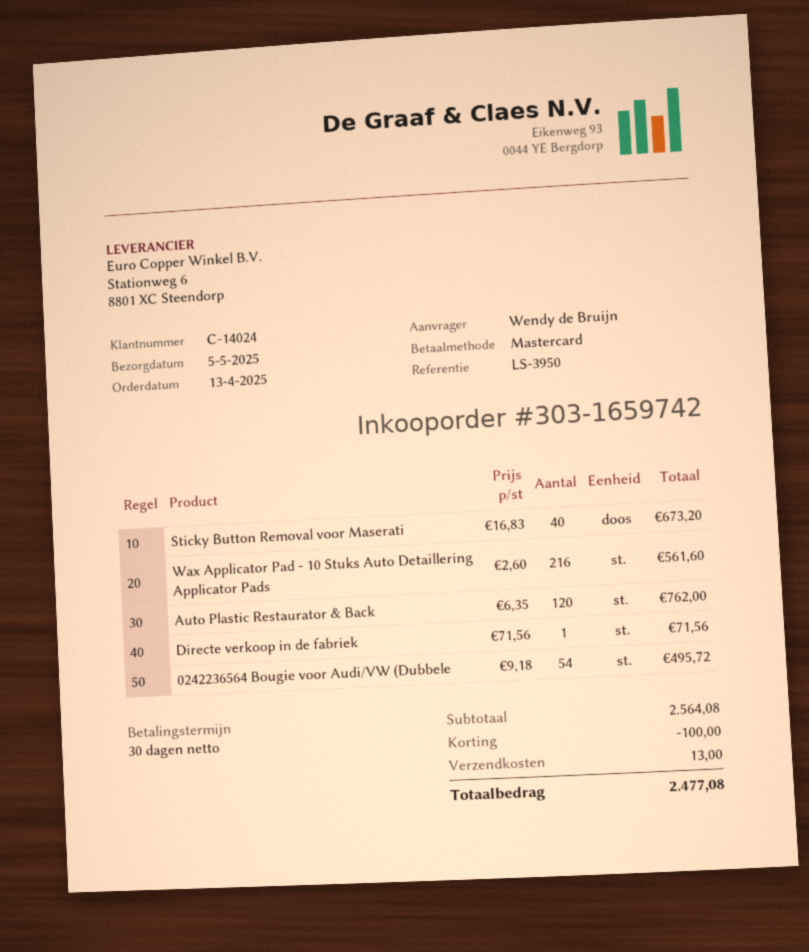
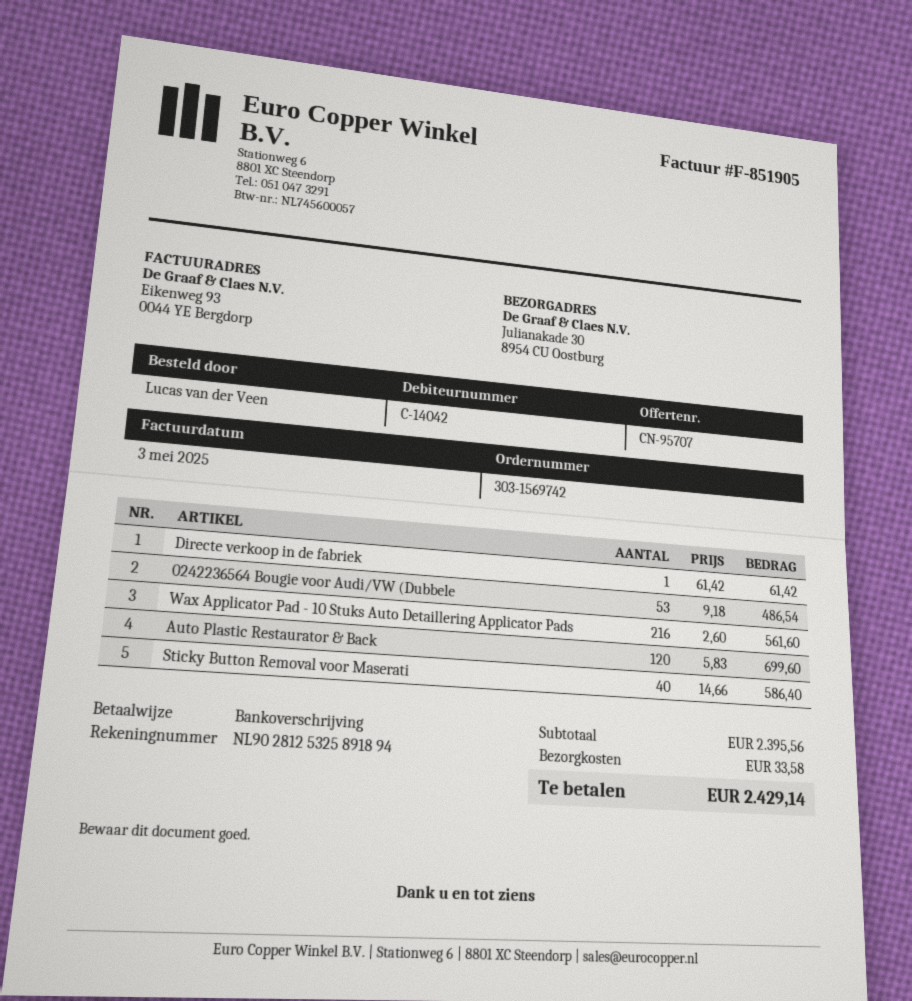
order number: 303-1659742 -> 303-1569742
customer number: C-14024 -> C-14042
ordered by: Wendy de Bruijn -> Lucas van der Veen
payment method: Mastercard -> bank transfer
Sticky Button Removal voor Maserati: 40 x 16.83 = 673.20 -> 40 x 14.66 = 586.40
Auto Plastic Restaurator & Back: 120 x 6.35 = 762.00 -> 120 x 5.83 = 699.60
Directe verkoop in de fabriek: 1 x 71.56 = 71.56 -> 1 x 61.42 = 61.42
0242236564 Bougie voor Audi/VW (Dubbele: 54 x 9.18 = 495.72 -> 53 x 9.18 = 486.54
subtotal: 2564.08 -> 2395.56
discount: 100.00 -> none
shipping: 13.00 -> 33.58
total: 2477.08 -> 2429.14

